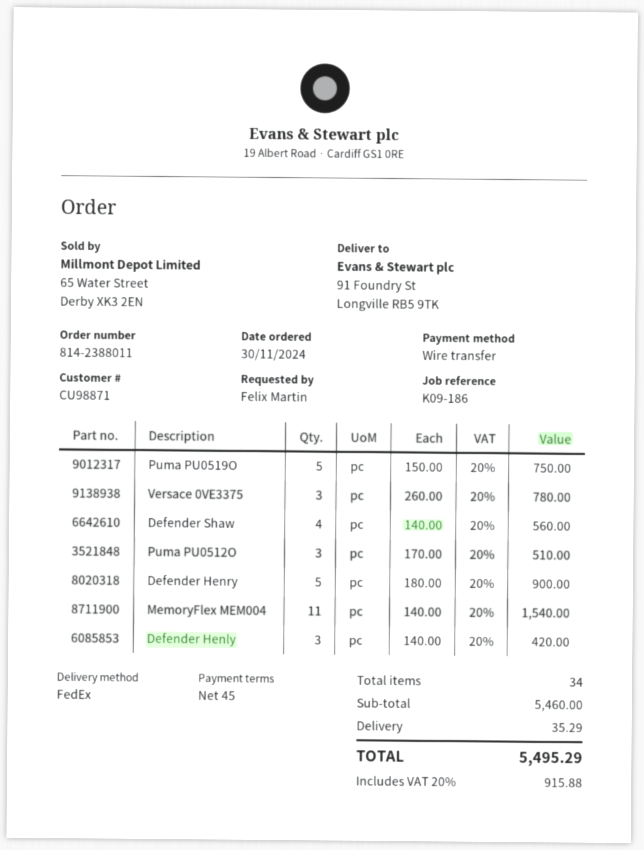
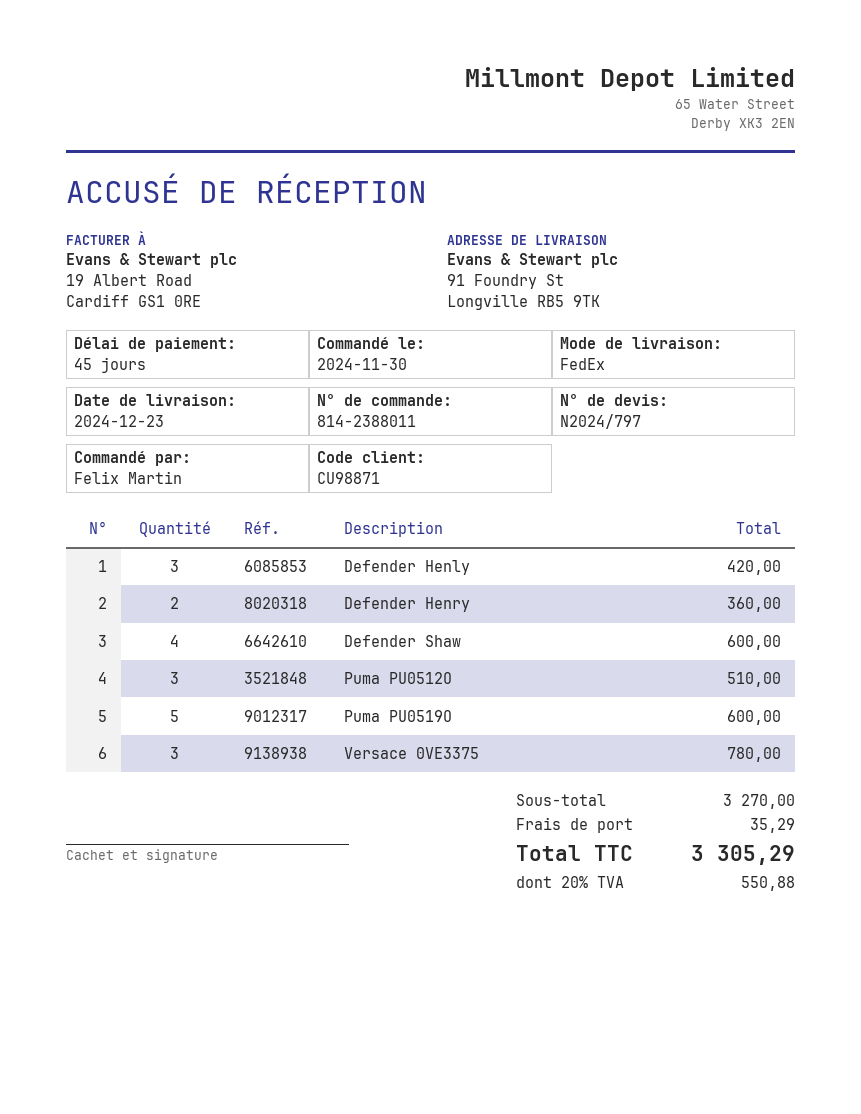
Puma PU0519O: 5 for 750.00 -> 5 for 600.00
Defender Shaw: 4 for 560.00 -> 4 for 600.00
Defender Henry: 5 for 900.00 -> 2 for 360.00
MemoryFlex MEM004: 11 for 1540.00 -> none
subtotal: 5460.00 -> 3270.00
tax: 20% = 915.88 -> 20% = 550.88
total: 5495.29 -> 3305.29

